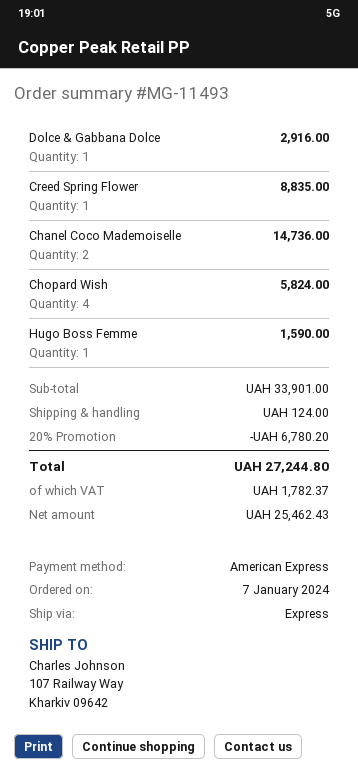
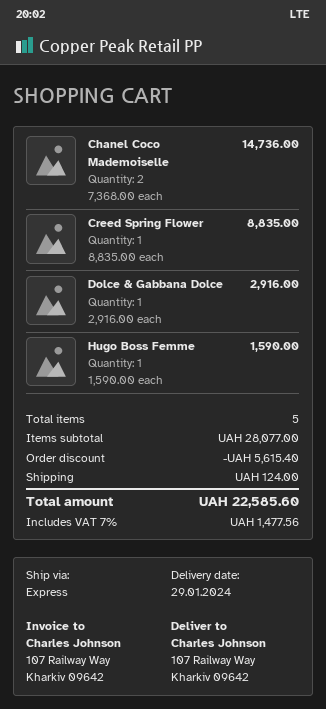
Chopard Wish: 4 for 5824.00 -> none
subtotal: 33901.00 -> 28077.00
discount: 6780.20 -> 5615.40
tax: 1782.37 -> 1477.56
total: 27244.80 -> 22585.60

